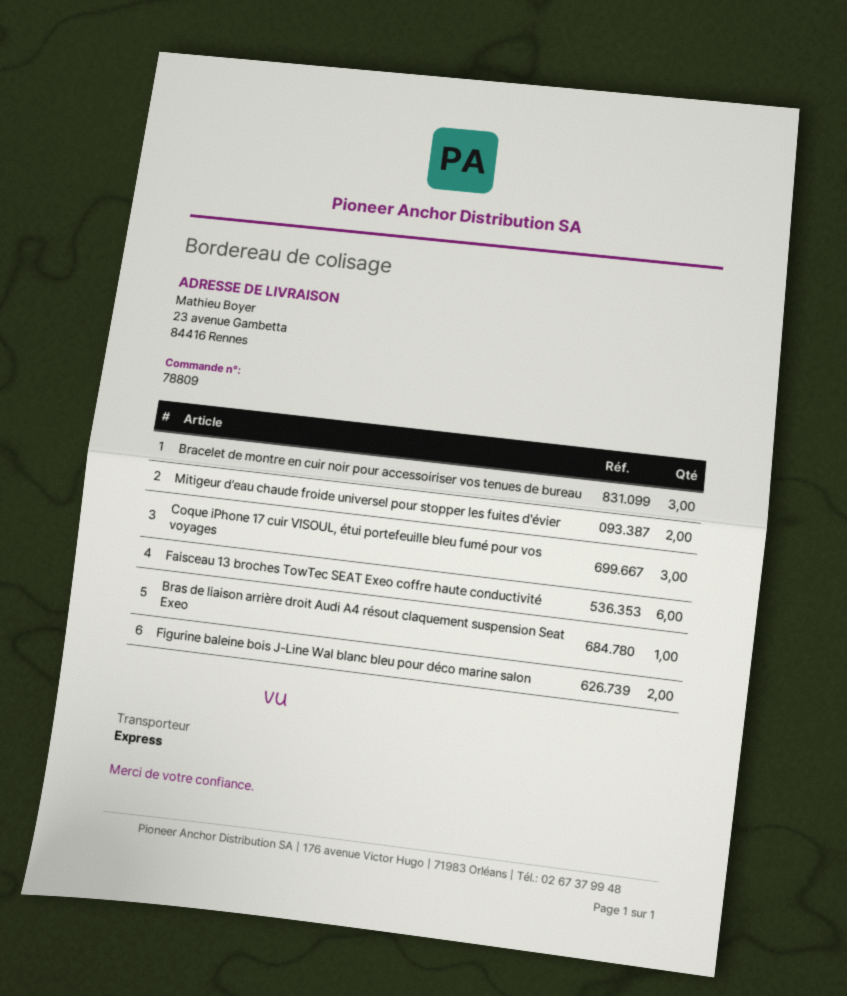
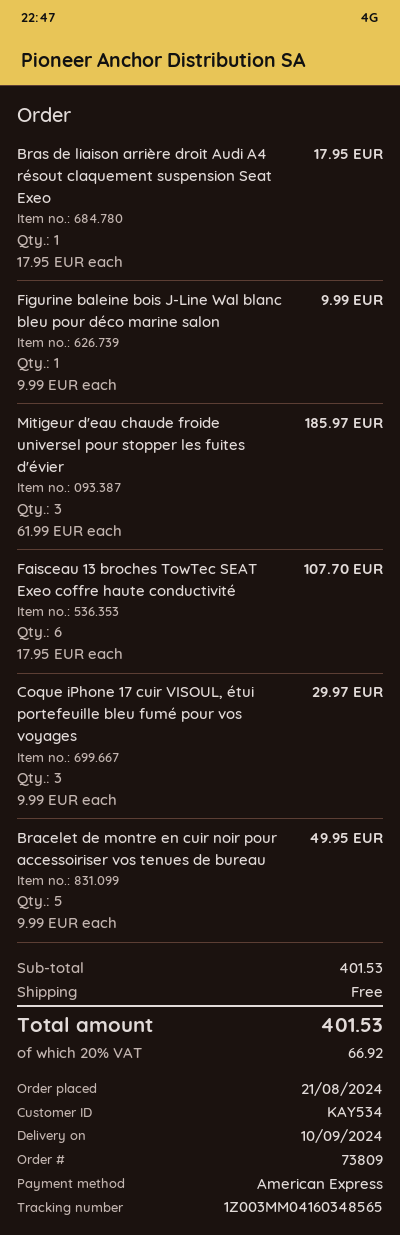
order number: 78809 -> 73809
Bracelet de montre en cuir noir pour accessoiriser vos tenues de bureau: 3 -> 5
Mitigeur d'eau chaude froide universel pour stopper les fuites d'évier: 2 -> 3
Figurine baleine bois J-Line Wal blanc bleu pour déco marine salon: 2 -> 1

